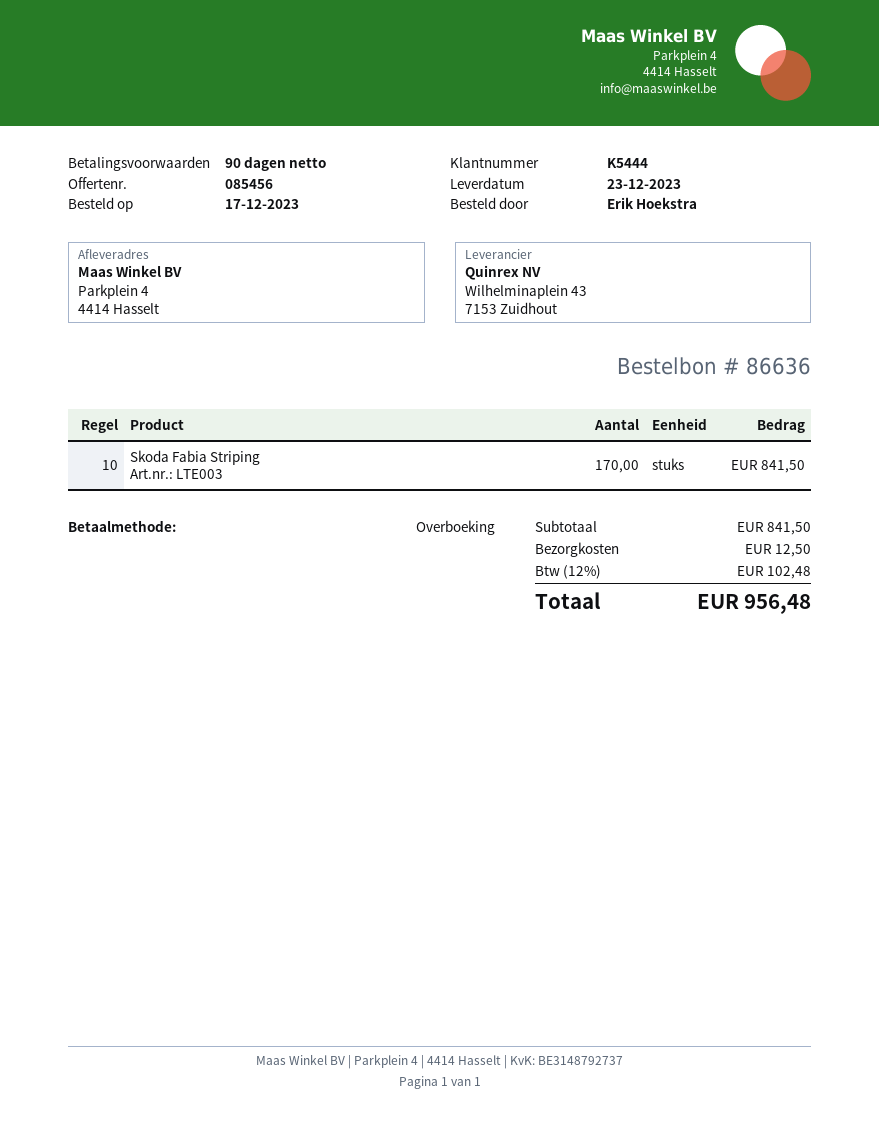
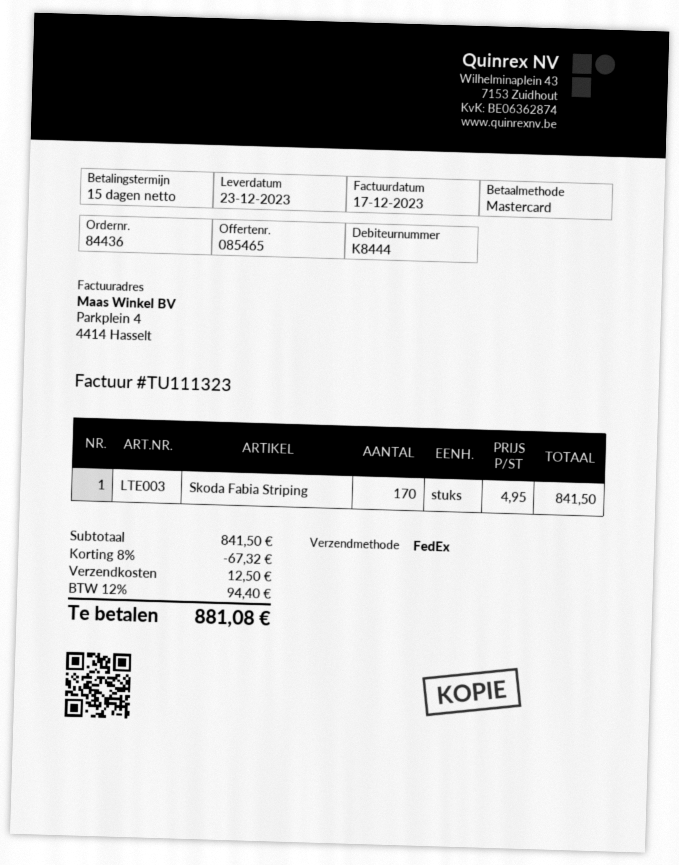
quote number: 085456 -> 085465
order number: 86636 -> 84436
payment terms: 90 days -> 15 days
customer number: K5444 -> K8444
payment method: bank transfer -> Mastercard
discount: none -> 8% = 67.32
tax: 12% = 102.48 -> 12% = 94.40
total: 956.48 -> 881.08

